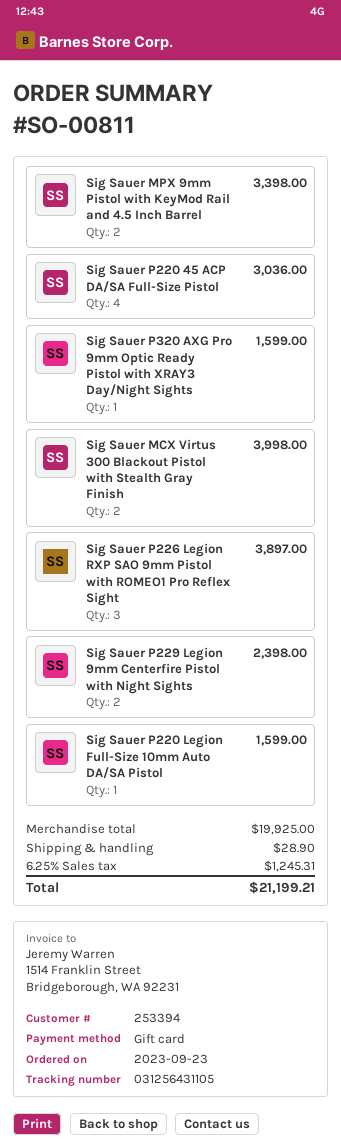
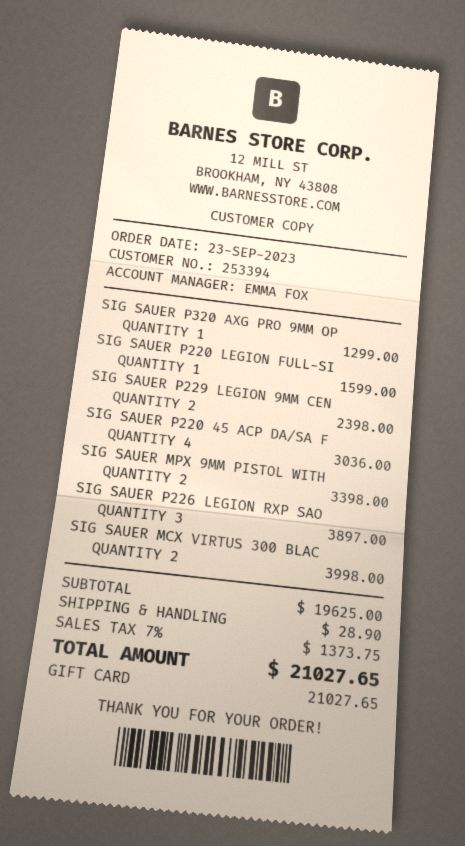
Sig Sauer P320 AXG Pro 9mm Optic Ready Pistol with XRAY3 Day/Night Sights: 1 for 1599.00 -> 1 for 1299.00
subtotal: 19925.00 -> 19625.00
tax: 6.25% = 1245.31 -> 7% = 1373.75
total: 21199.21 -> 21027.65

